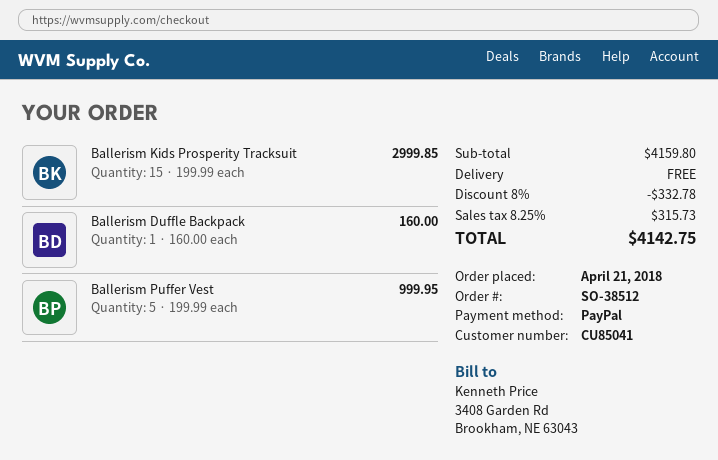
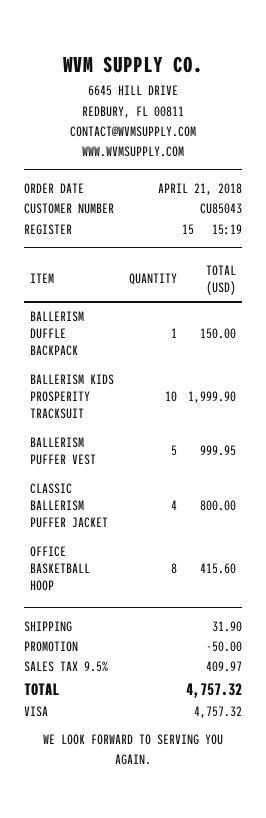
customer number: CU85041 -> CU85043
payment method: PayPal -> Visa
Ballerism Kids Prosperity Tracksuit: 15 for 2999.85 -> 10 for 1999.90
Ballerism Duffle Backpack: 1 for 160.00 -> 1 for 150.00
CLASSIC BALLERISM PUFFER JACKET: none -> 4 for 800.00
OFFICE BASKETBALL HOOP: none -> 8 for 415.60
discount: 332.78 -> 50.00
shipping: 0.00 -> 31.90
tax: 8.25% = 315.73 -> 9.5% = 409.97
total: 4142.75 -> 4757.32

